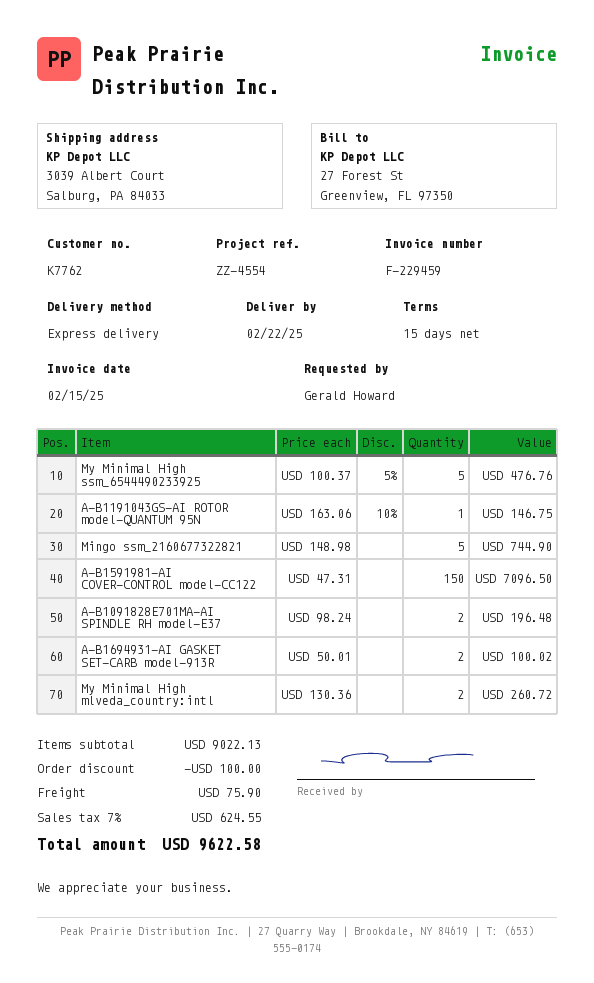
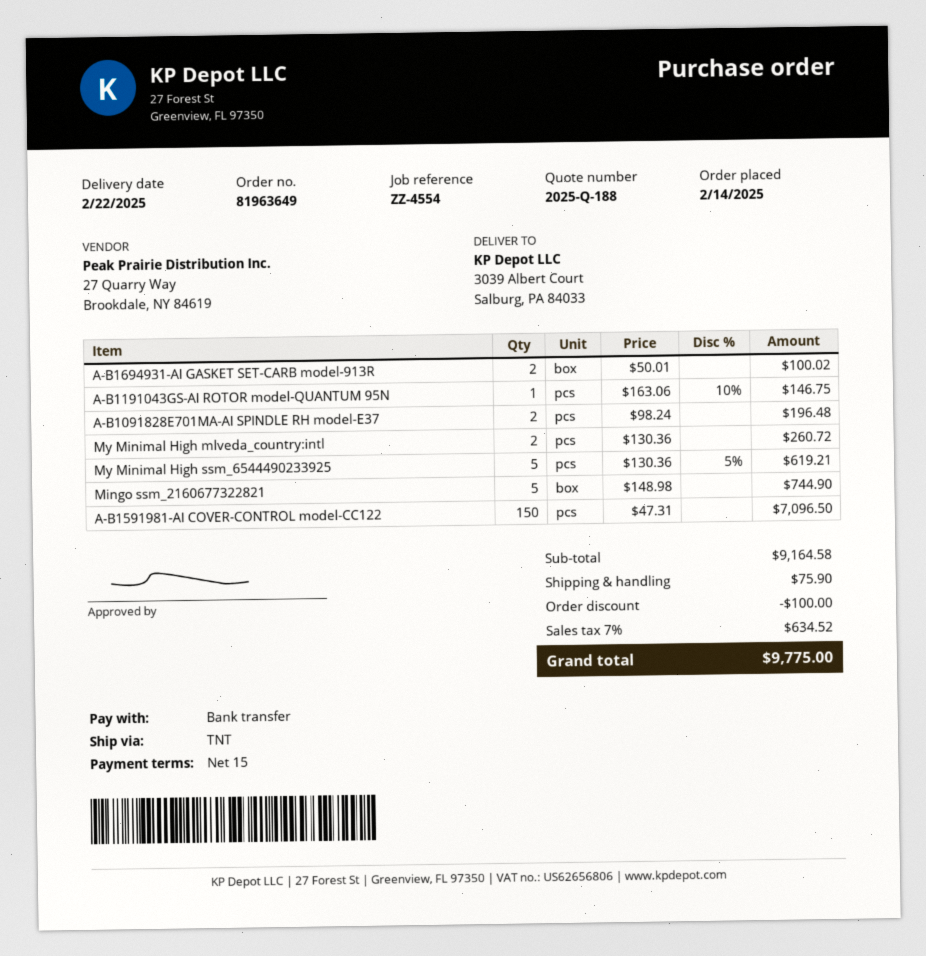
shipping method: express -> TNT
My Minimal High ssm_6544490233925: 5 x 100.37 - 5% = 476.76 -> 5 x 130.36 - 5% = 619.21
subtotal: 9022.13 -> 9164.58
tax: 7% = 624.55 -> 7% = 634.52
total: 9622.58 -> 9775.00

